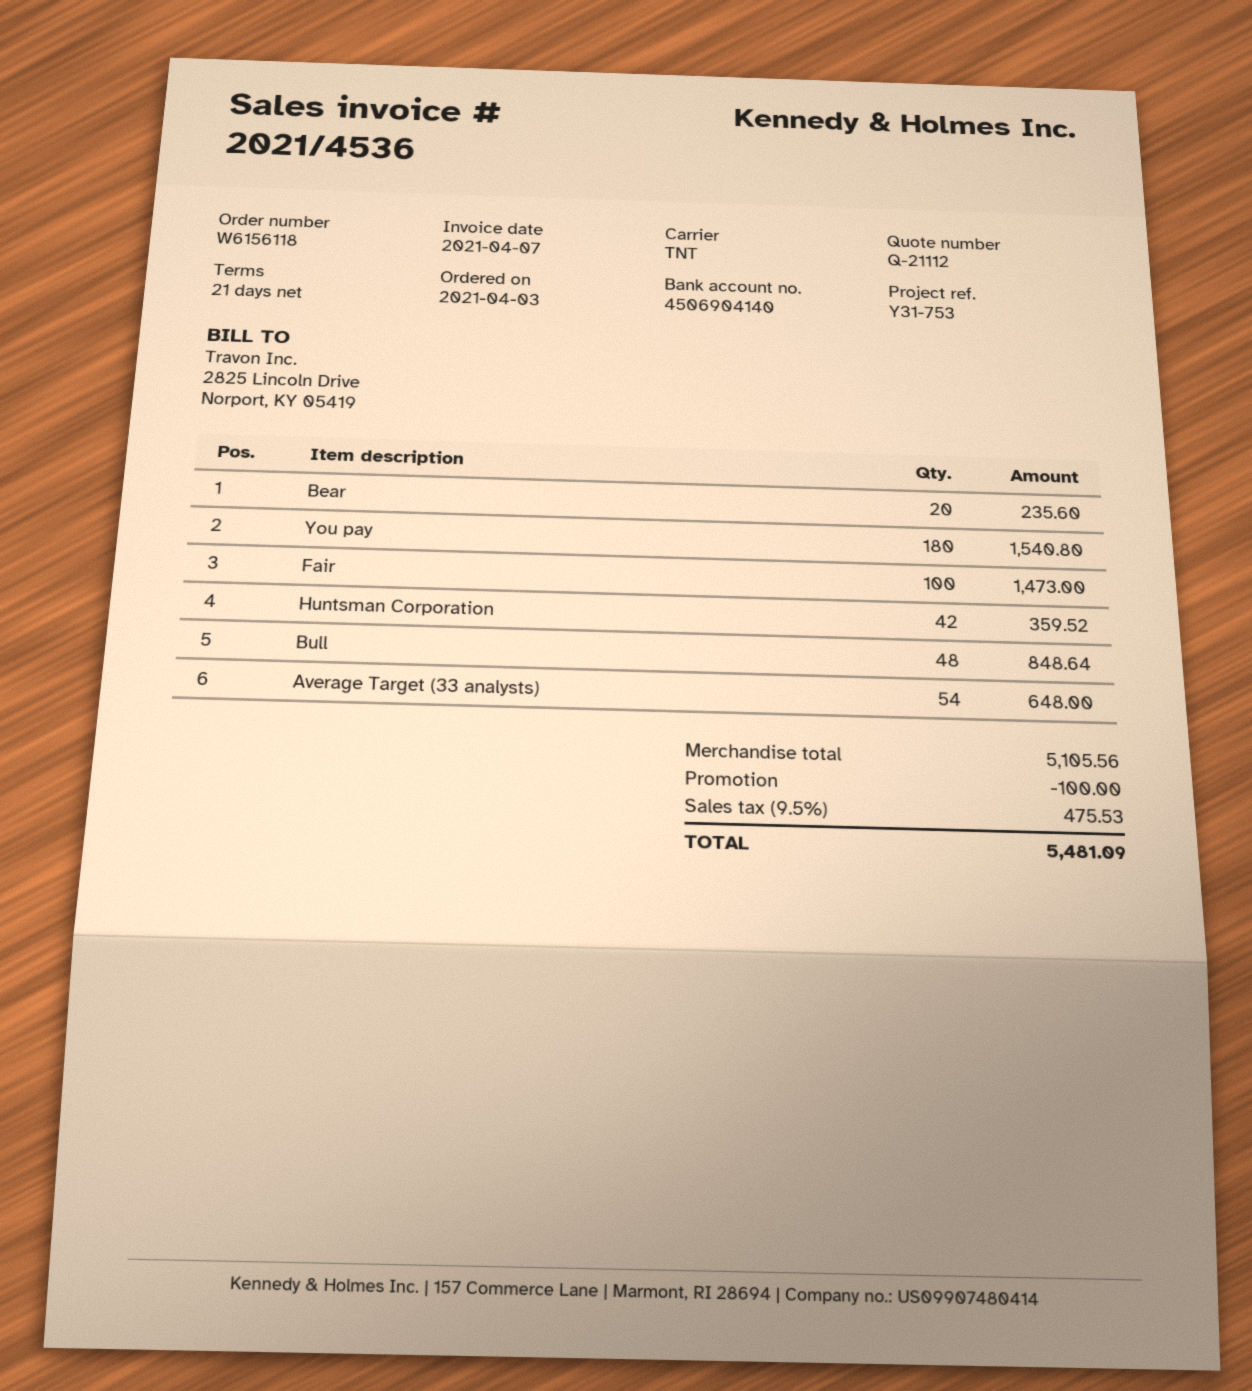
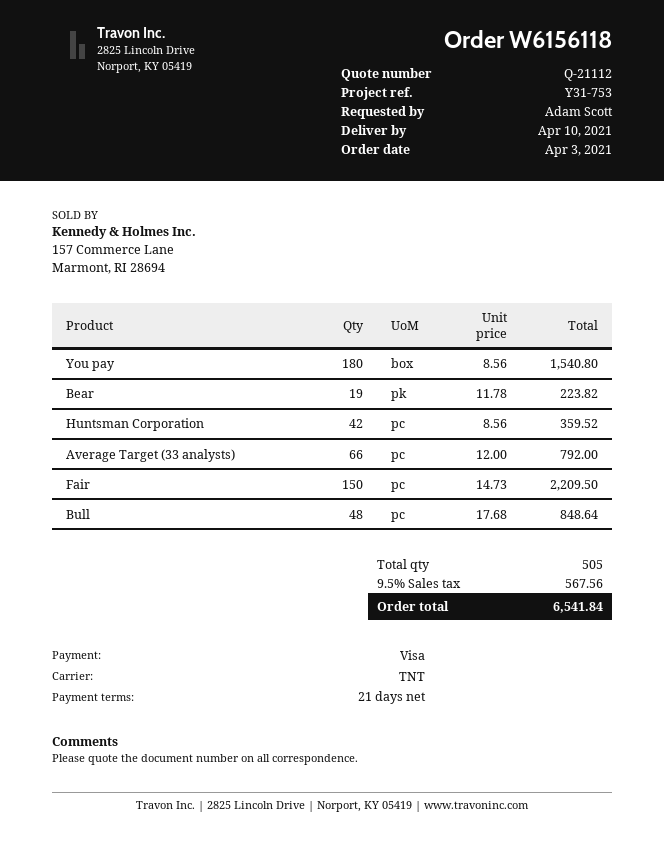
Bear: 20 for 235.60 -> 19 for 223.82
Fair: 100 for 1473.00 -> 150 for 2209.50
Average Target (33 analysts): 54 for 648.00 -> 66 for 792.00
discount: 100.00 -> none
tax: 9.5% = 475.53 -> 9.5% = 567.56
total: 5481.09 -> 6541.84

